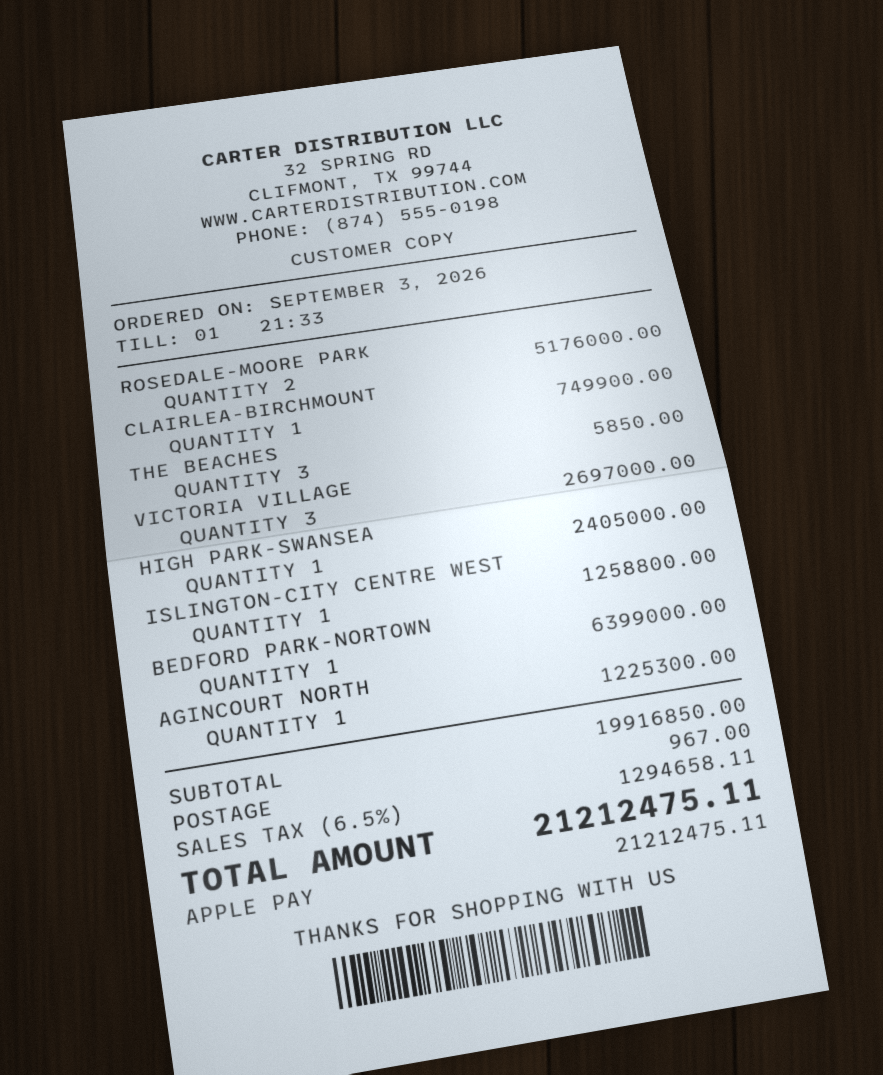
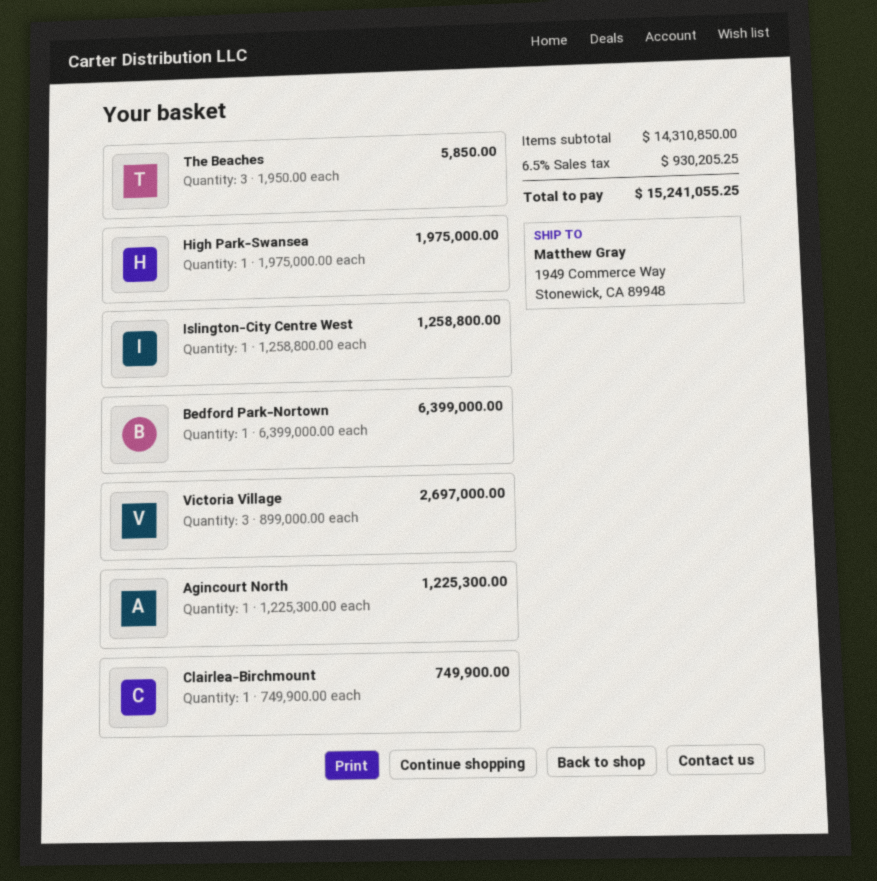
ROSEDALE-MOORE PARK: 2 for 5176000.00 -> none
HIGH PARK-SWANSEA: 1 for 2405000.00 -> 1 for 1975000.00
subtotal: 19916850.00 -> 14310850.00
shipping: 967.00 -> none
tax: 6.5% = 1294658.11 -> 6.5% = 930205.25
total: 21212475.11 -> 15241055.25

